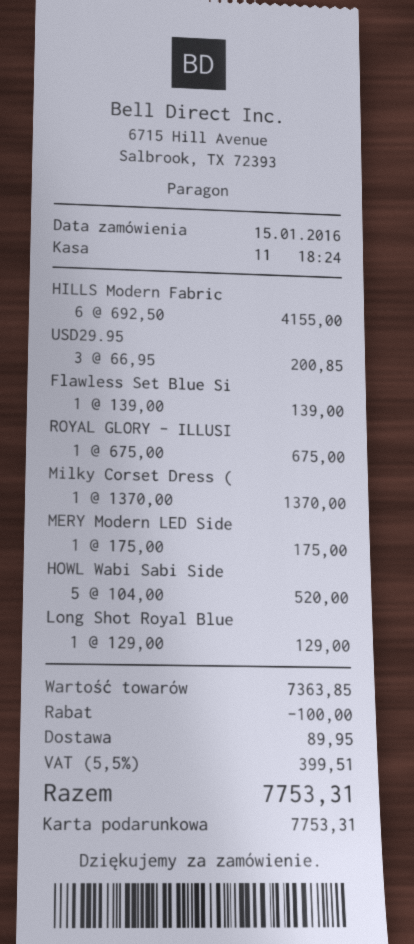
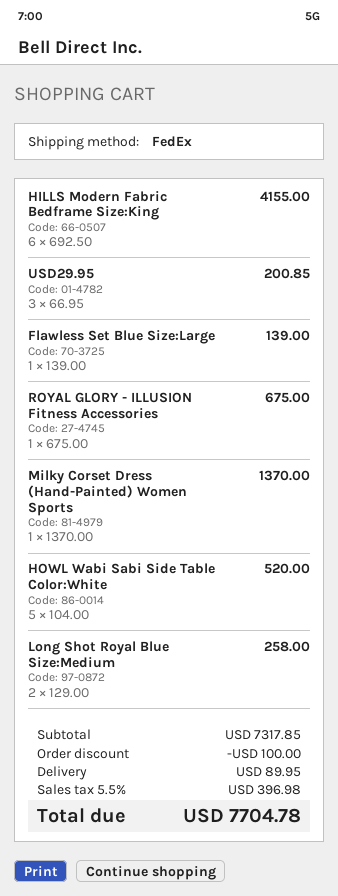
MERY Modern LED Side: 1 x 175.00 = 175.00 -> none
Long Shot Royal Blue: 1 x 129.00 = 129.00 -> 2 x 129.00 = 258.00
subtotal: 7363.85 -> 7317.85
tax: 5.5% = 399.51 -> 5.5% = 396.98
total: 7753.31 -> 7704.78

